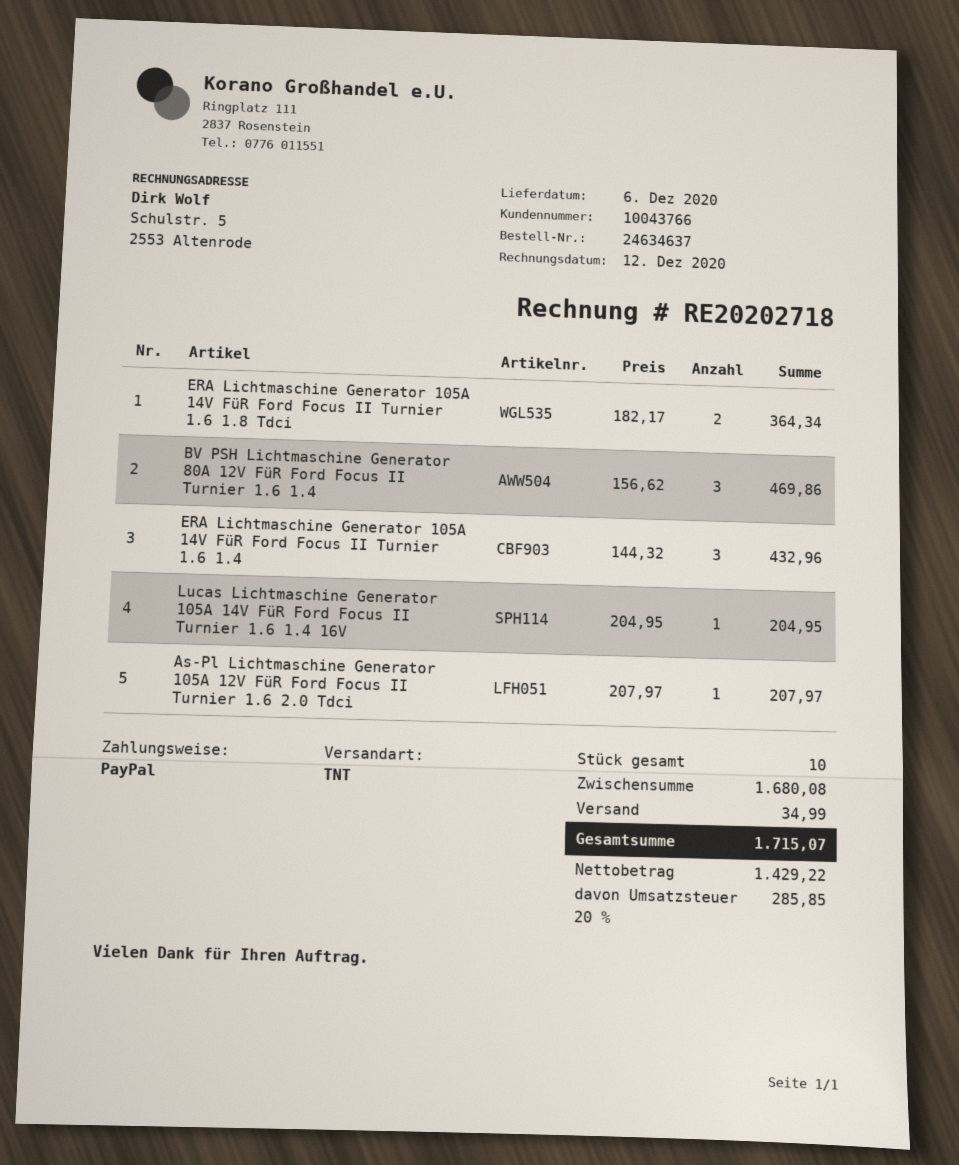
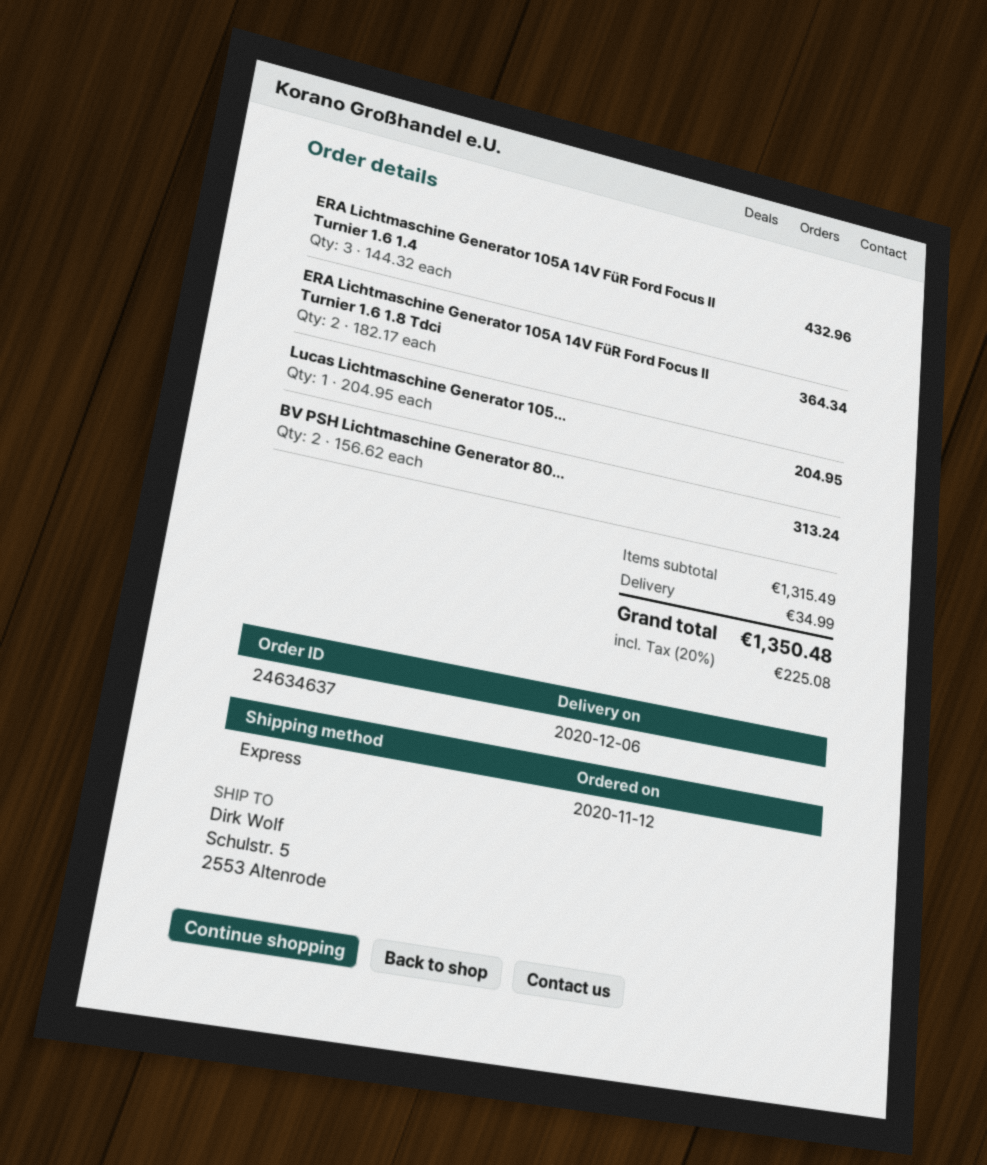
shipping method: TNT -> express
BV PSH Lichtmaschine Generator 80A 12V FüR Ford Focus II Turnier 1.6 1.4: 3 x 156.62 = 469.86 -> 2 x 156.62 = 313.24
As-Pl Lichtmaschine Generator 105A 12V FüR Ford Focus II Turnier 1.6 2.0 Tdci: 1 x 207.97 = 207.97 -> none
subtotal: 1680.08 -> 1315.49
tax: 20% = 285.85 -> 20% = 225.08
total: 1715.07 -> 1350.48

